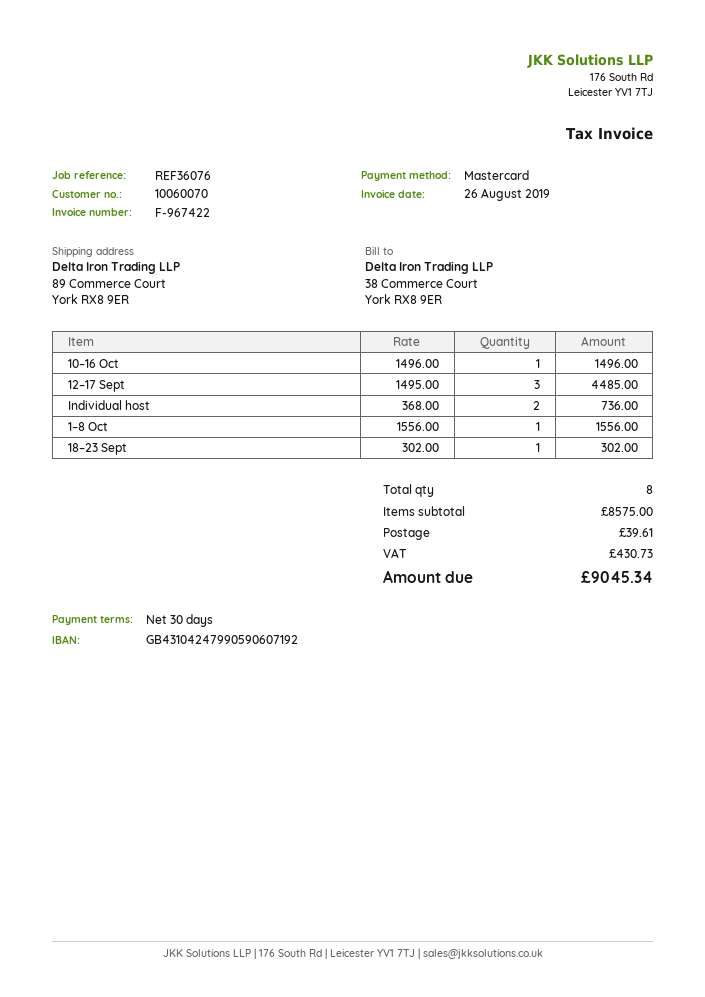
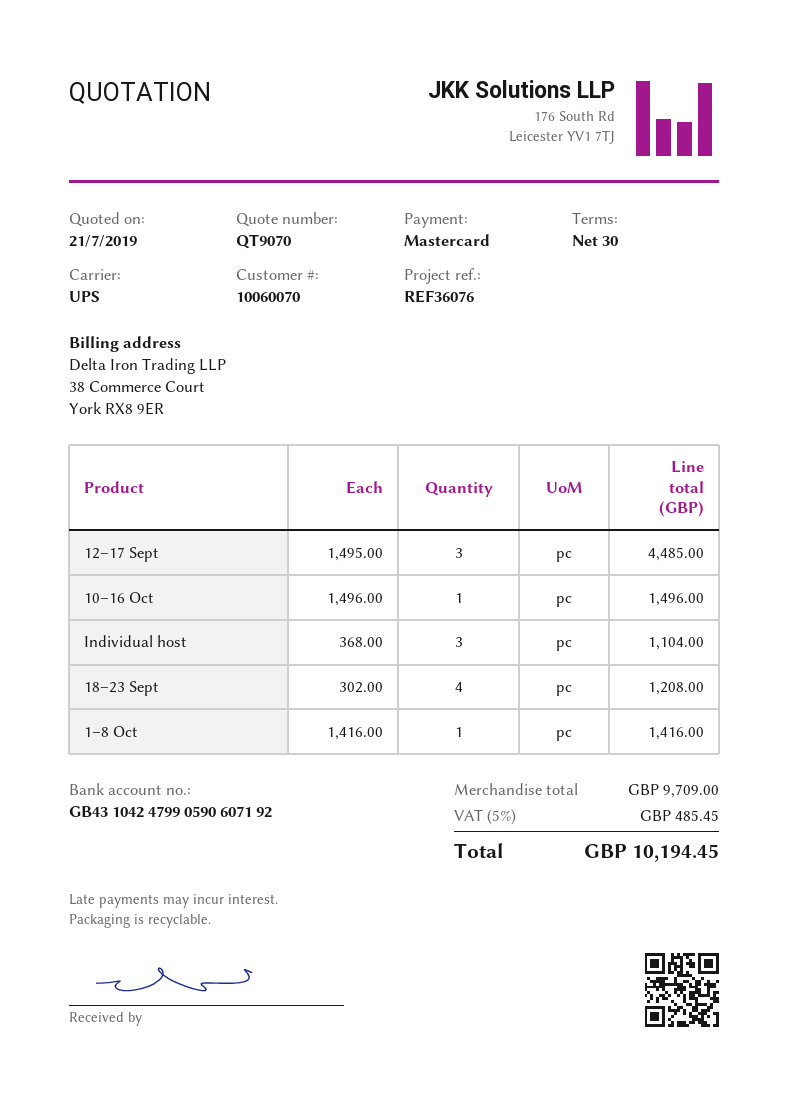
Individual host: 2 x 368.00 = 736.00 -> 3 x 368.00 = 1104.00
1–8 Oct: 1 x 1556.00 = 1556.00 -> 1 x 1416.00 = 1416.00
18–23 Sept: 1 x 302.00 = 302.00 -> 4 x 302.00 = 1208.00
subtotal: 8575.00 -> 9709.00
shipping: 39.61 -> none
tax: 430.73 -> 485.45
total: 9045.34 -> 10194.45

